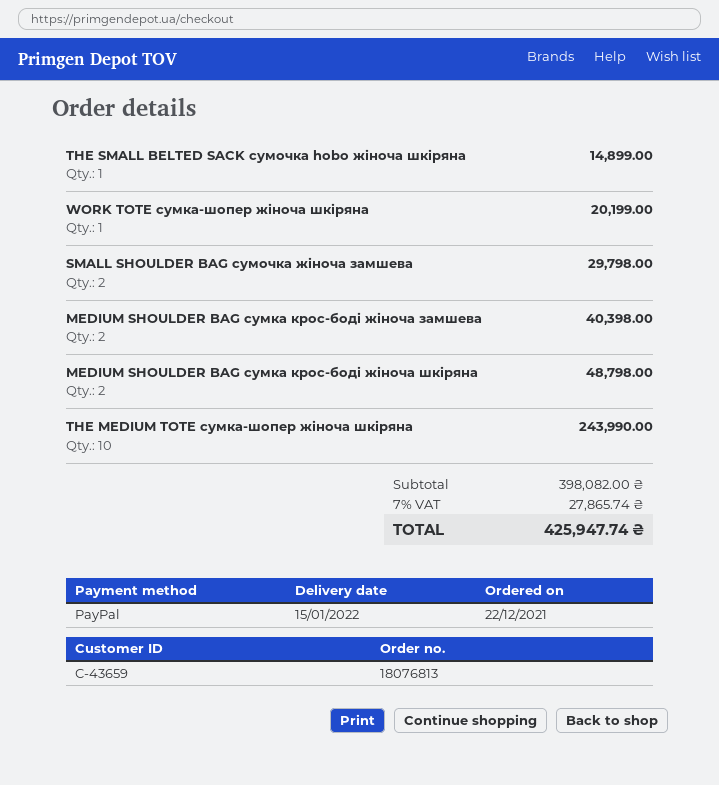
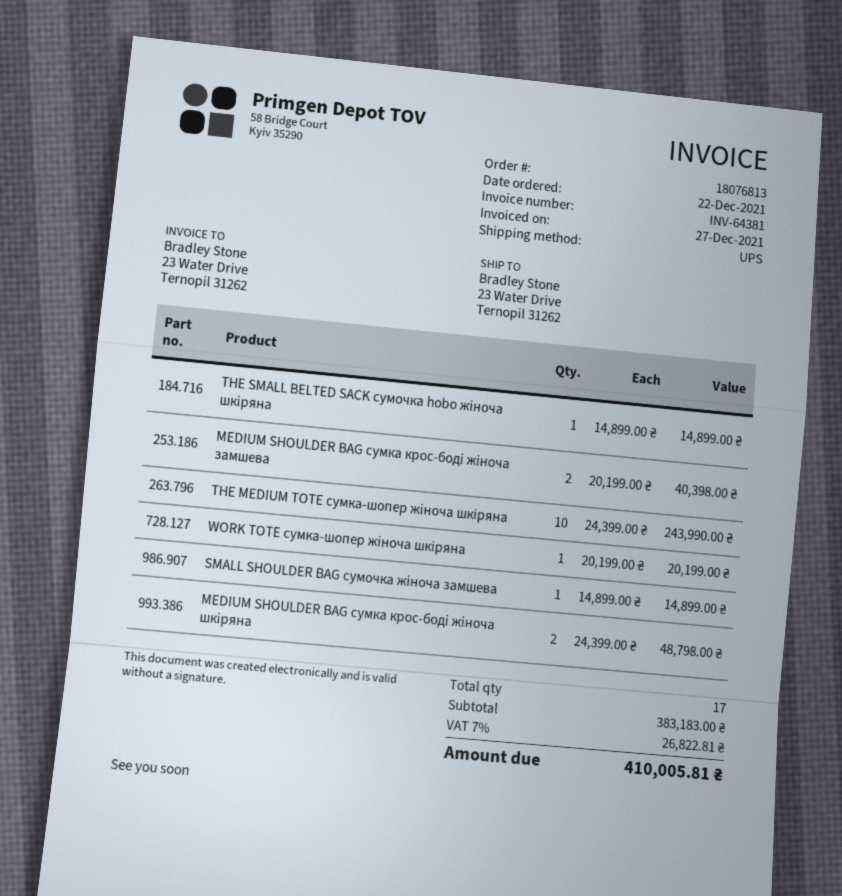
SMALL SHOULDER BAG сумочка жіноча замшева: 2 for 29798.00 -> 1 for 14899.00
subtotal: 398082.00 -> 383183.00
tax: 7% = 27865.74 -> 7% = 26822.81
total: 425947.74 -> 410005.81

